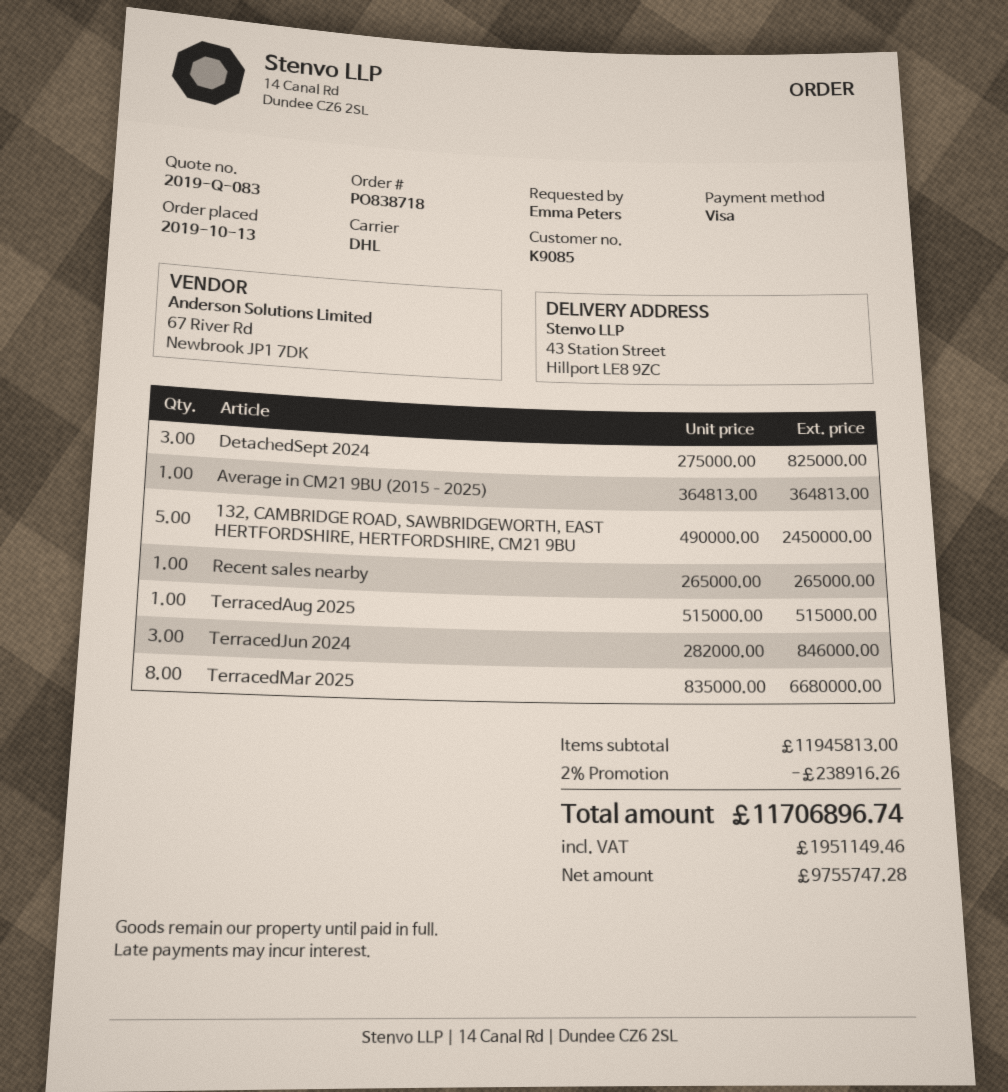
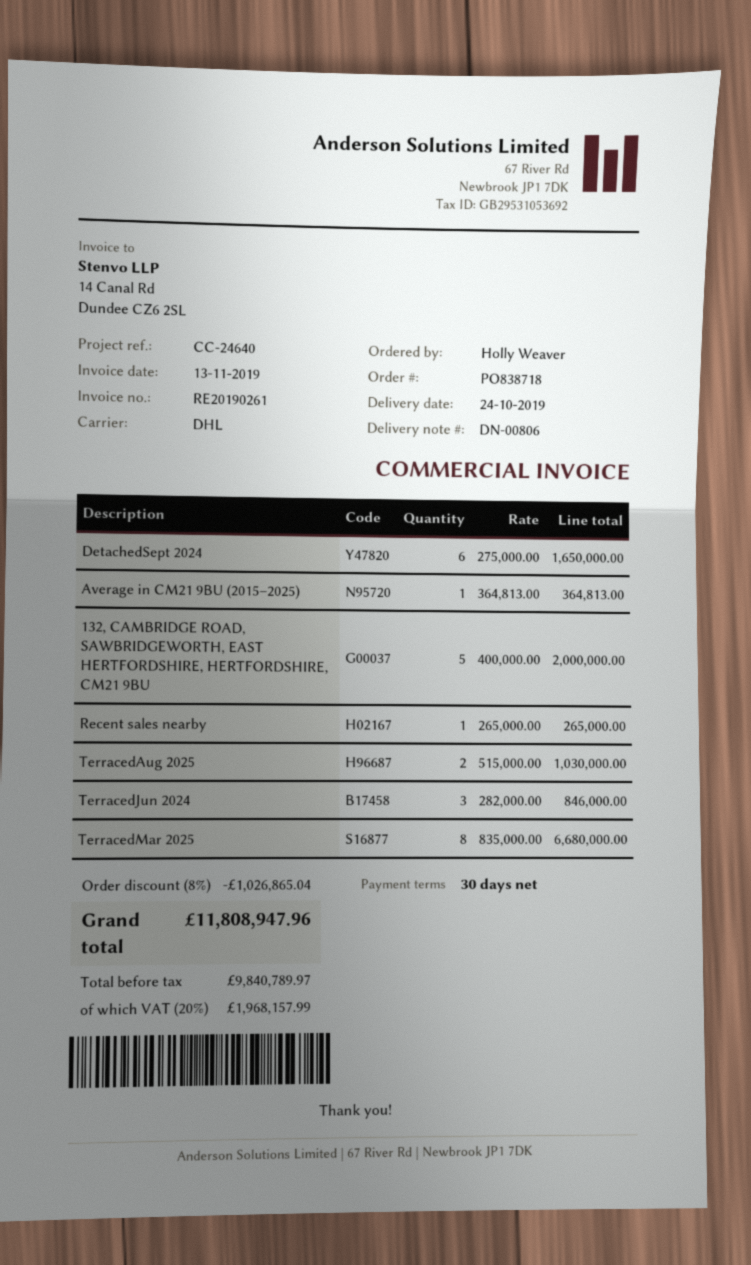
ordered by: Emma Peters -> Holly Weaver
DetachedSept 2024: 3 x 275000.00 = 825000.00 -> 6 x 275000.00 = 1650000.00
132, CAMBRIDGE ROAD, SAWBRIDGEWORTH, EAST HERTFORDSHIRE, HERTFORDSHIRE, CM21 9BU: 5 x 490000.00 = 2450000.00 -> 5 x 400000.00 = 2000000.00
TerracedAug 2025: 1 x 515000.00 = 515000.00 -> 2 x 515000.00 = 1030000.00
discount: 2% = 238916.26 -> 8% = 1026865.04
net: 9755747.28 -> 9840789.97
tax: 1951149.46 -> 1968157.99
total: 11706896.74 -> 11808947.96

